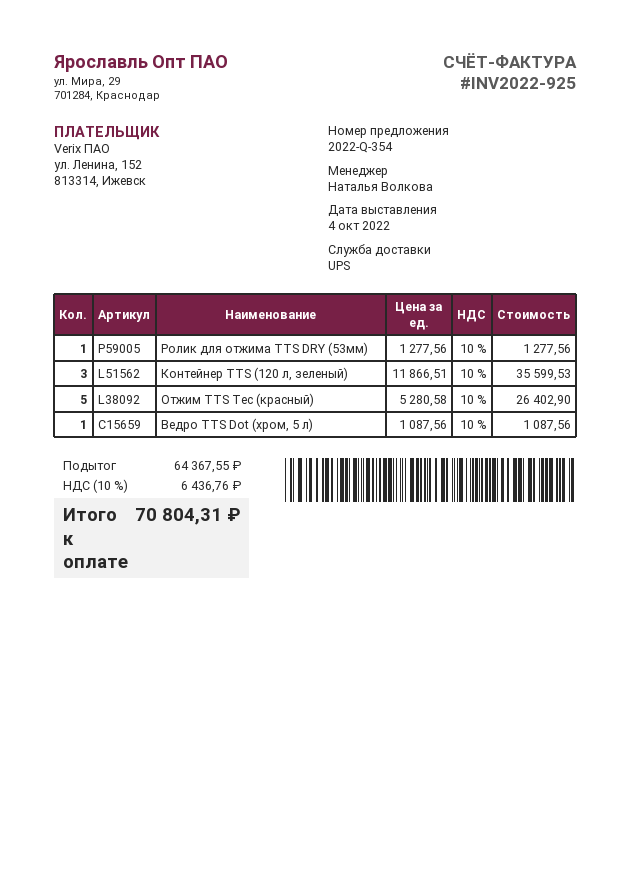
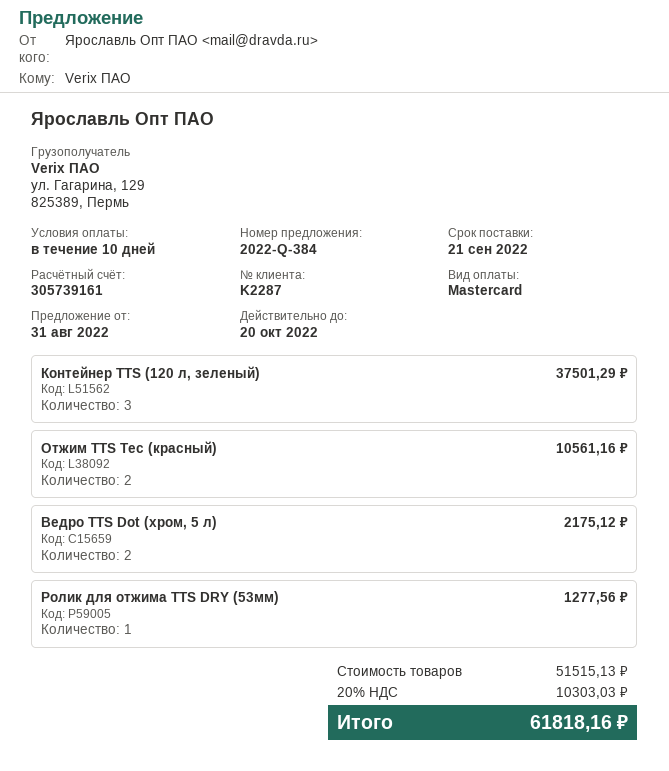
quote number: 2022-Q-354 -> 2022-Q-384
Контейнер TTS (120 л, зеленый): 3 for 35599.53 -> 3 for 37501.29
Отжим TTS Tec (красный): 5 for 26402.90 -> 2 for 10561.16
Ведро TTS Dot (хром, 5 л): 1 for 1087.56 -> 2 for 2175.12
subtotal: 64367.55 -> 51515.13
tax: 10% = 6436.76 -> 20% = 10303.03
total: 70804.31 -> 61818.16

